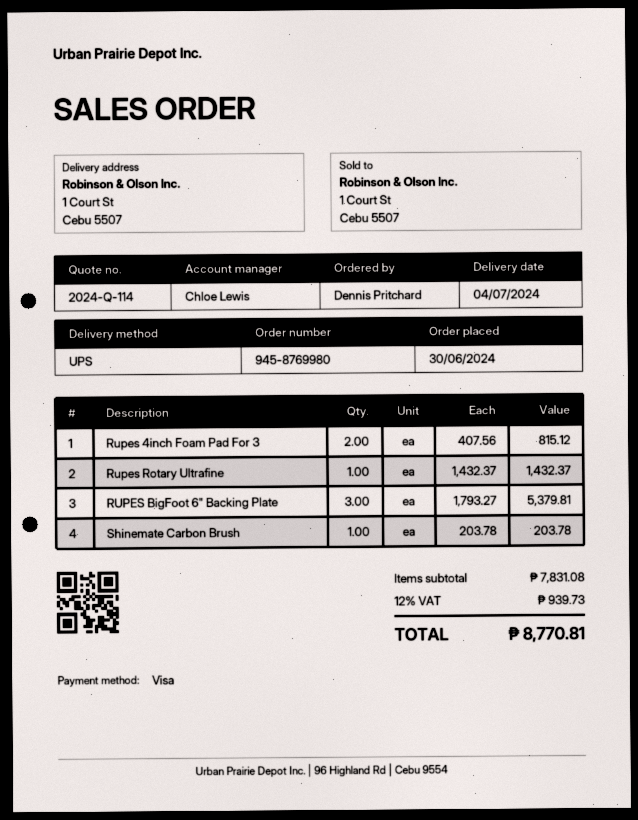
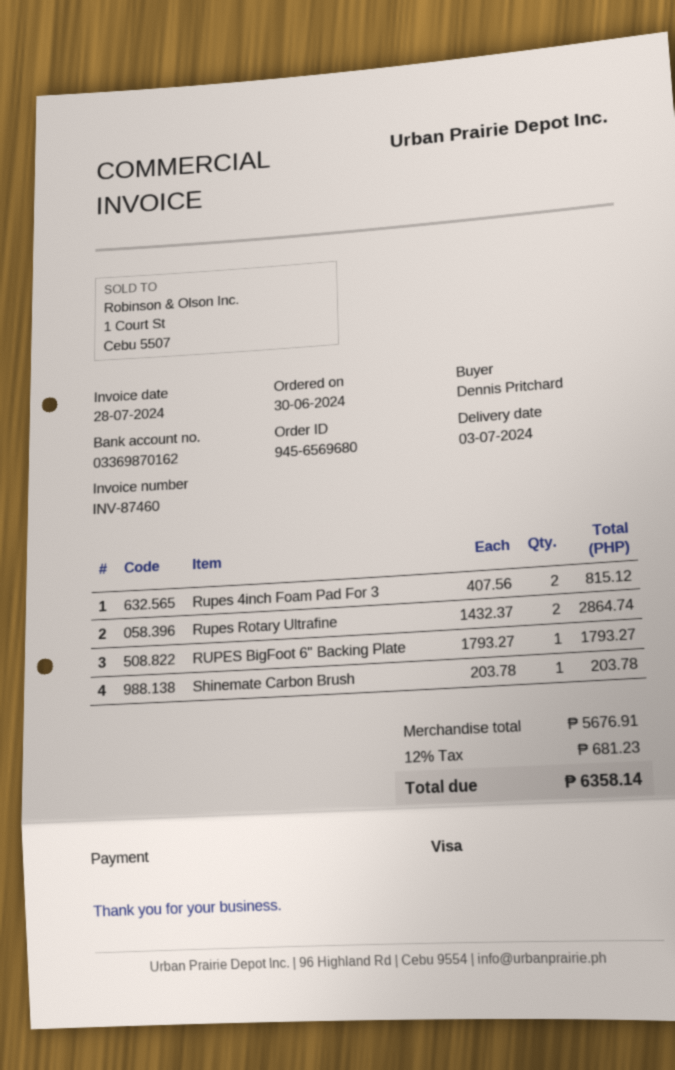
order number: 945-8769980 -> 945-6569680
delivery date: 2024-07-04 -> 2024-07-03
Rupes Rotary Ultrafine: 1 x 1432.37 = 1432.37 -> 2 x 1432.37 = 2864.74
RUPES BigFoot 6" Backing Plate: 3 x 1793.27 = 5379.81 -> 1 x 1793.27 = 1793.27
subtotal: 7831.08 -> 5676.91
tax: 12% = 939.73 -> 12% = 681.23
total: 8770.81 -> 6358.14

